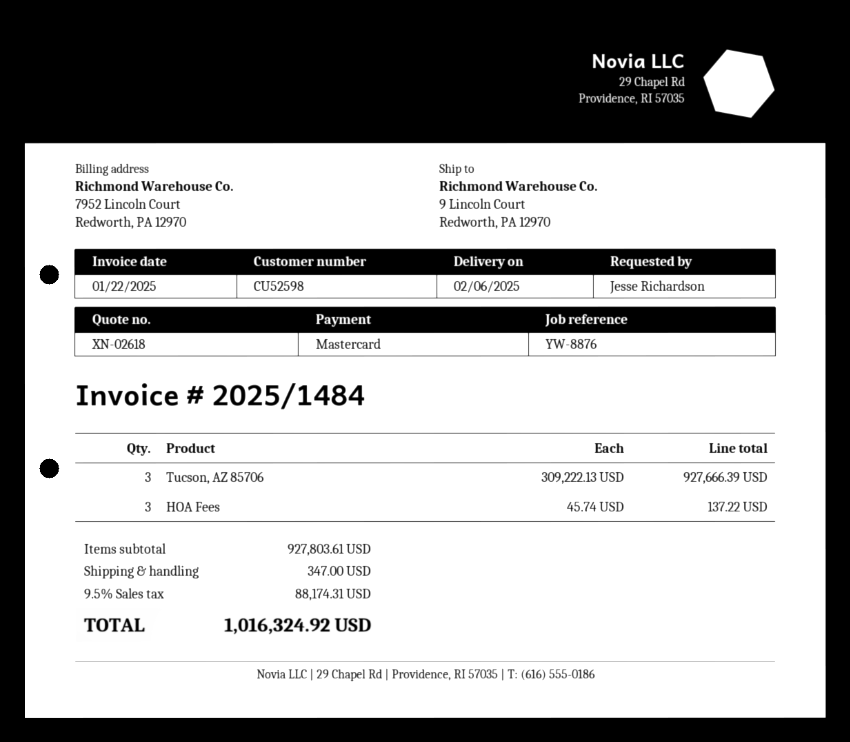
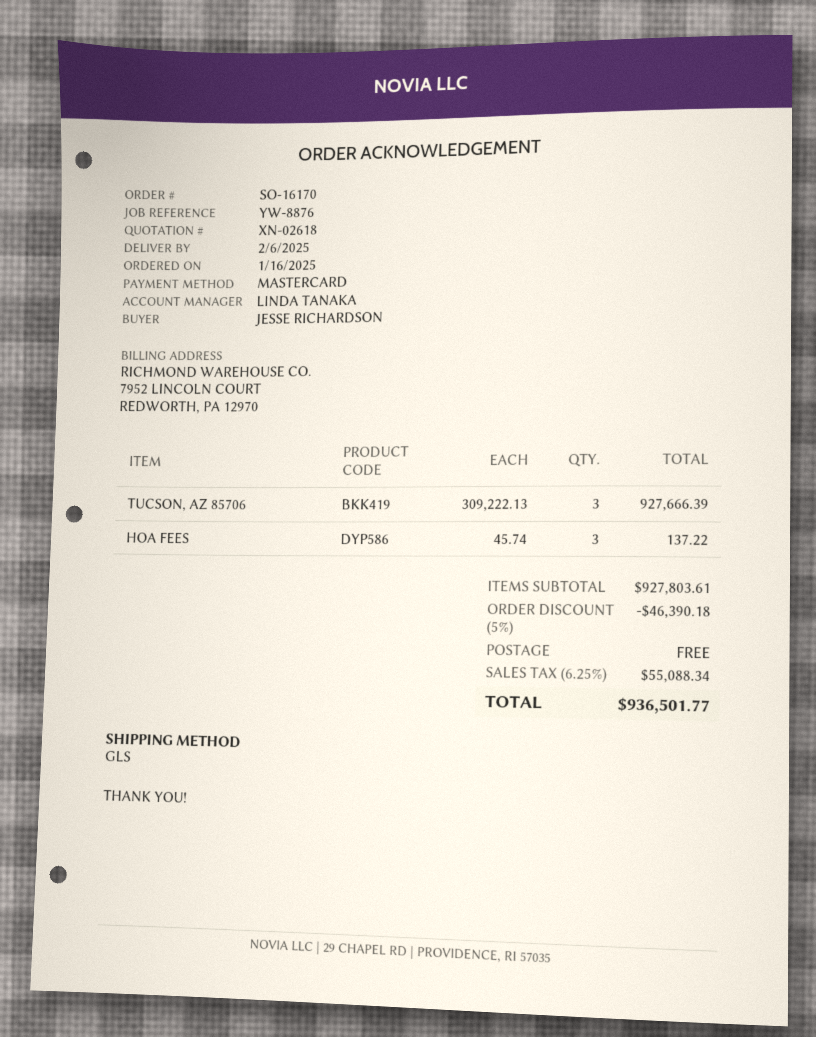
discount: none -> 5% = 46390.18
shipping: 347.00 -> 0.00
tax: 9.5% = 88174.31 -> 6.25% = 55088.34
total: 1016324.92 -> 936501.77

